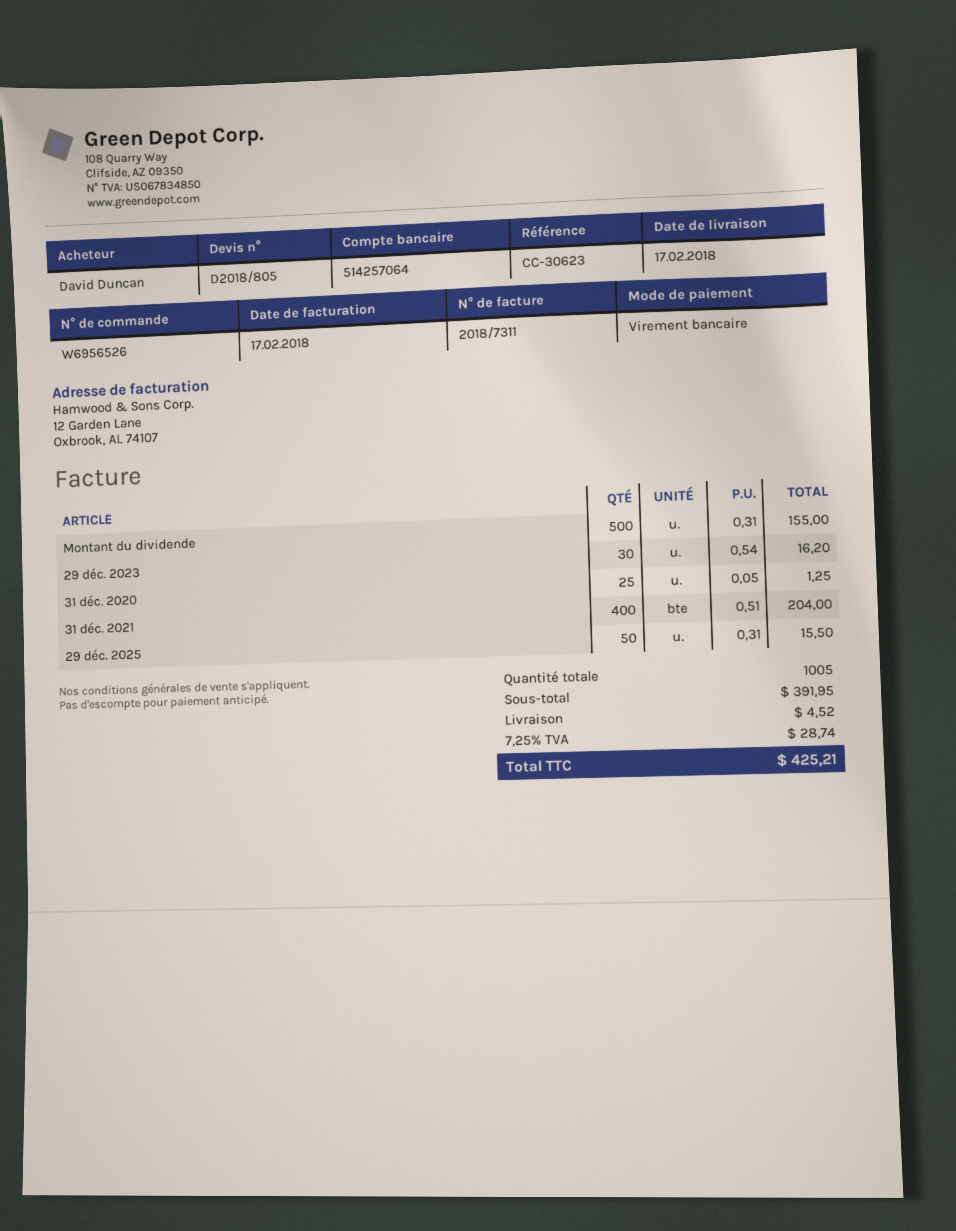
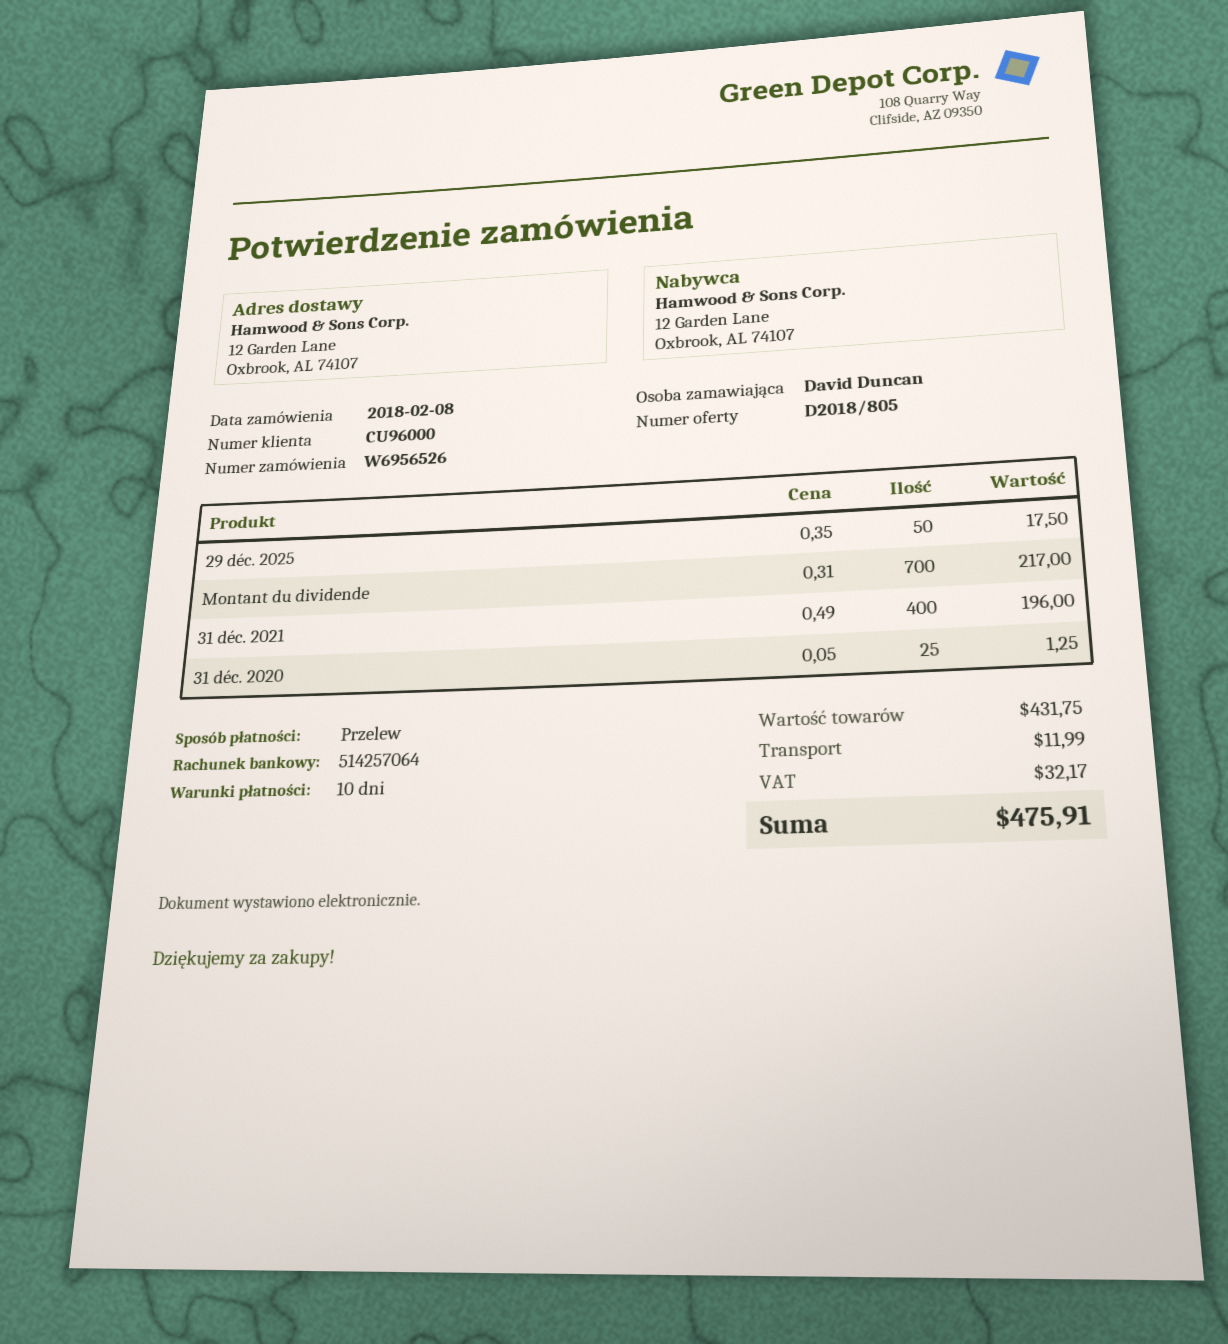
Montant du dividende: 500 x 0.31 = 155.00 -> 700 x 0.31 = 217.00
29 déc. 2023: 30 x 0.54 = 16.20 -> none
31 déc. 2021: 400 x 0.51 = 204.00 -> 400 x 0.49 = 196.00
29 déc. 2025: 50 x 0.31 = 15.50 -> 50 x 0.35 = 17.50
subtotal: 391.95 -> 431.75
shipping: 4.52 -> 11.99
tax: 28.74 -> 32.17
total: 425.21 -> 475.91

